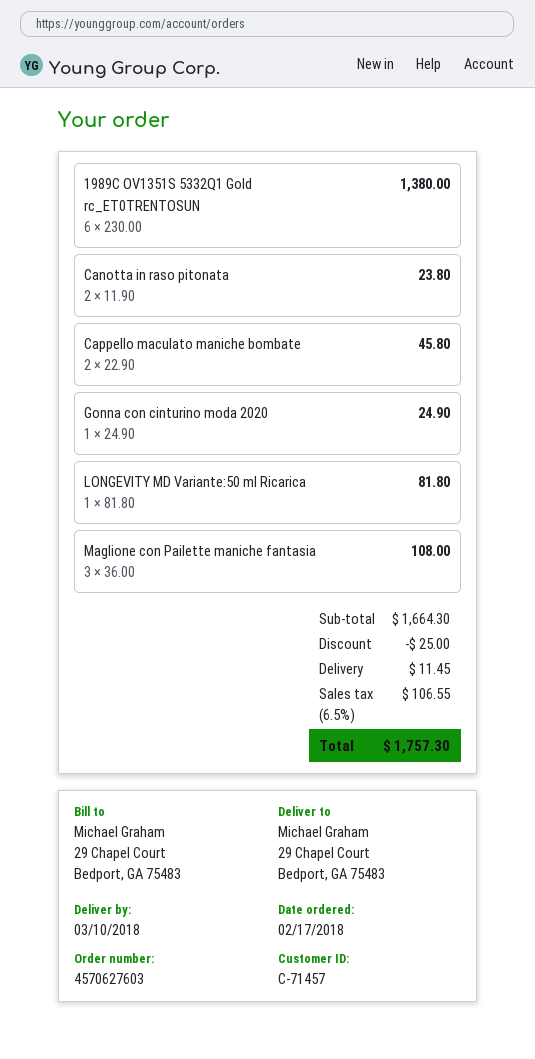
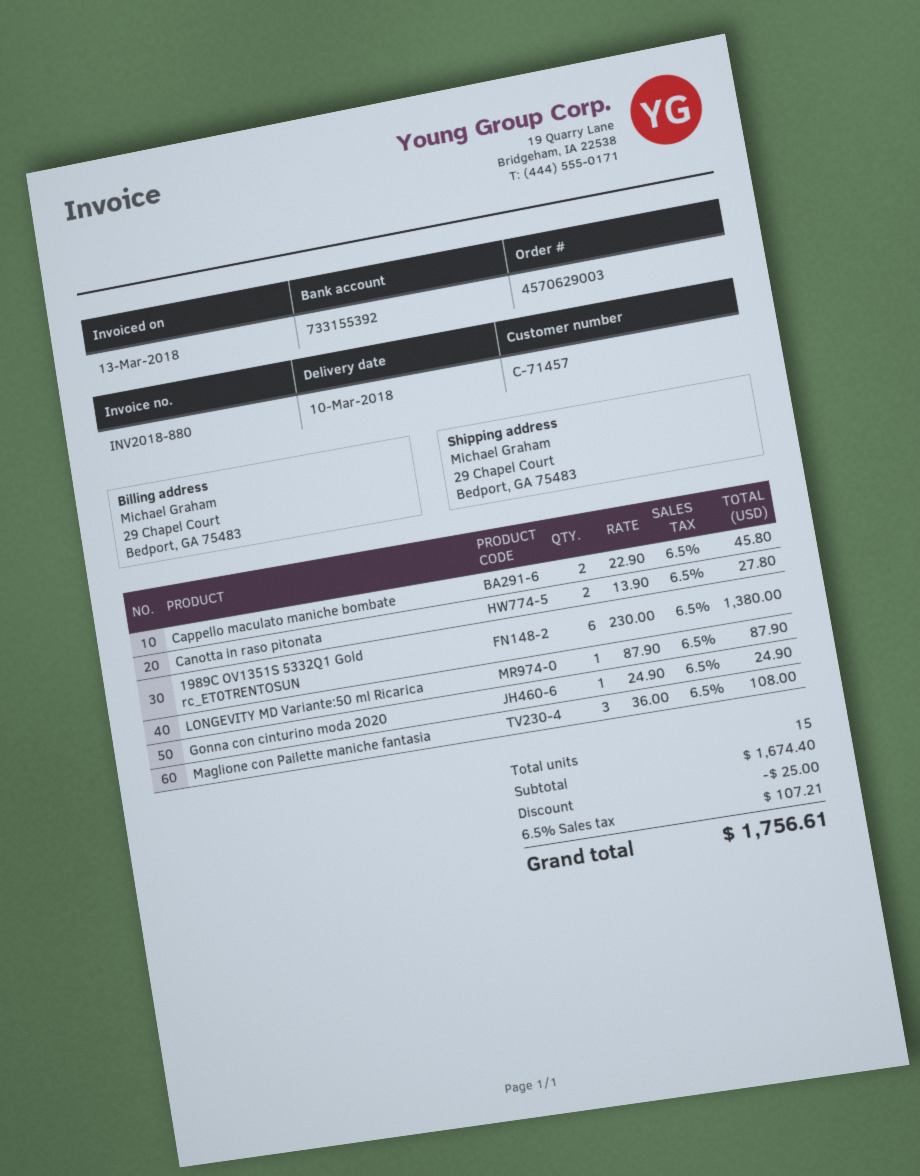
order number: 4570627603 -> 4570629003
Canotta in raso pitonata: 2 x 11.90 = 23.80 -> 2 x 13.90 = 27.80
LONGEVITY MD Variante:50 ml Ricarica: 1 x 81.80 = 81.80 -> 1 x 87.90 = 87.90
subtotal: 1664.30 -> 1674.40
shipping: 11.45 -> none
tax: 6.5% = 106.55 -> 6.5% = 107.21
total: 1757.30 -> 1756.61

